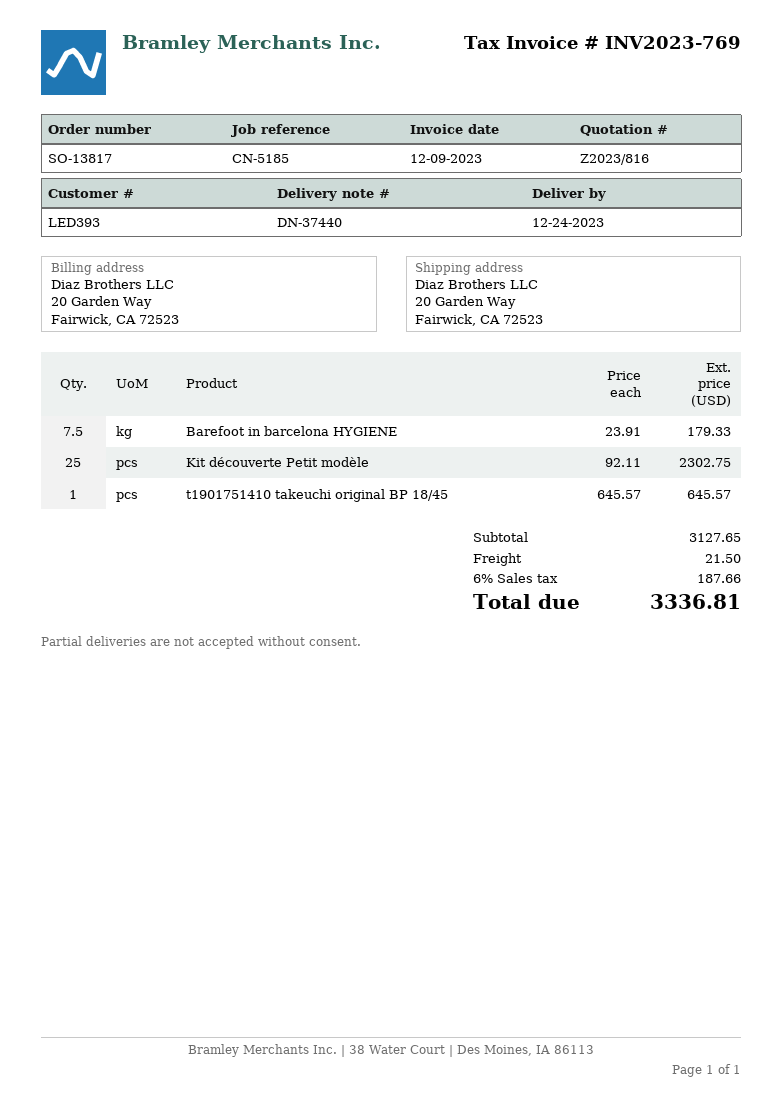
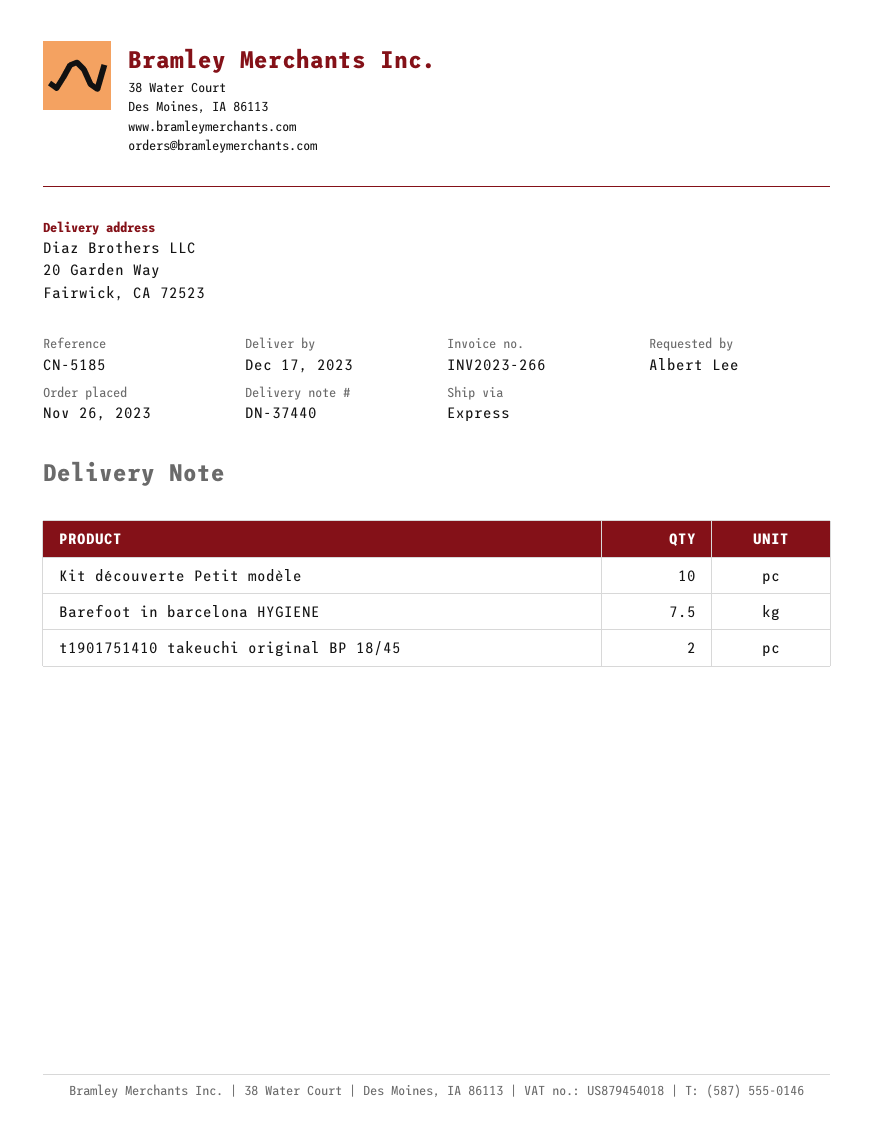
delivery date: 2023-12-24 -> 2023-12-17
invoice number: INV2023-769 -> INV2023-266
Kit découverte Petit modèle: 25 -> 10
t1901751410 takeuchi original BP 18/45: 1 -> 2

